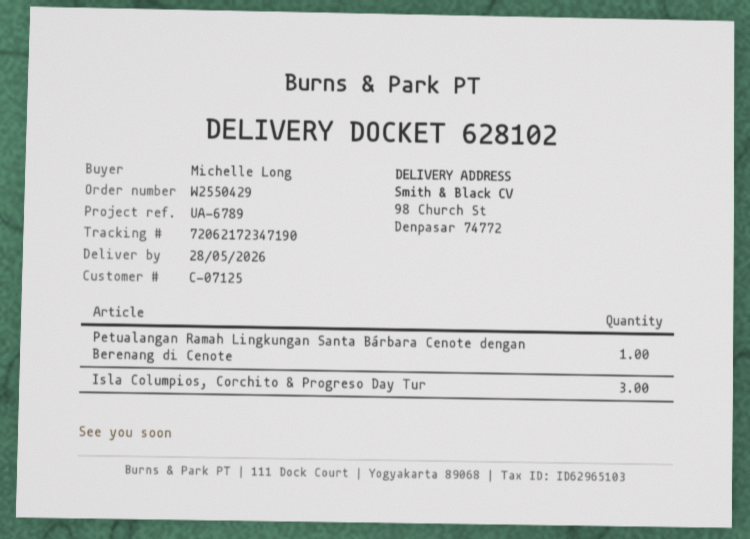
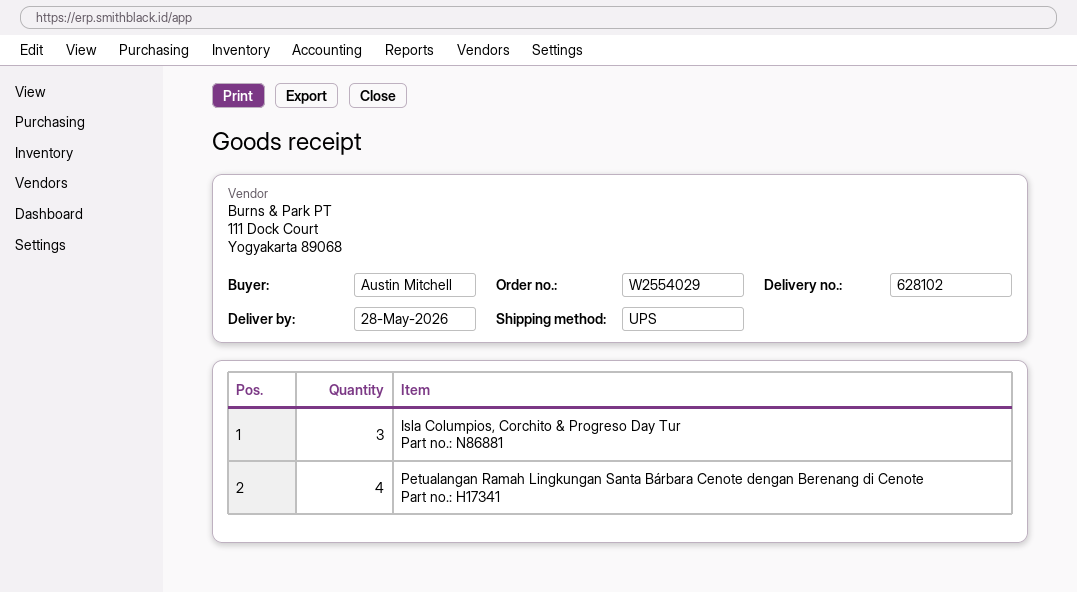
order number: W2550429 -> W2554029
ordered by: Michelle Long -> Austin Mitchell
Petualangan Ramah Lingkungan Santa Bárbara Cenote dengan Berenang di Cenote: 1 -> 4

